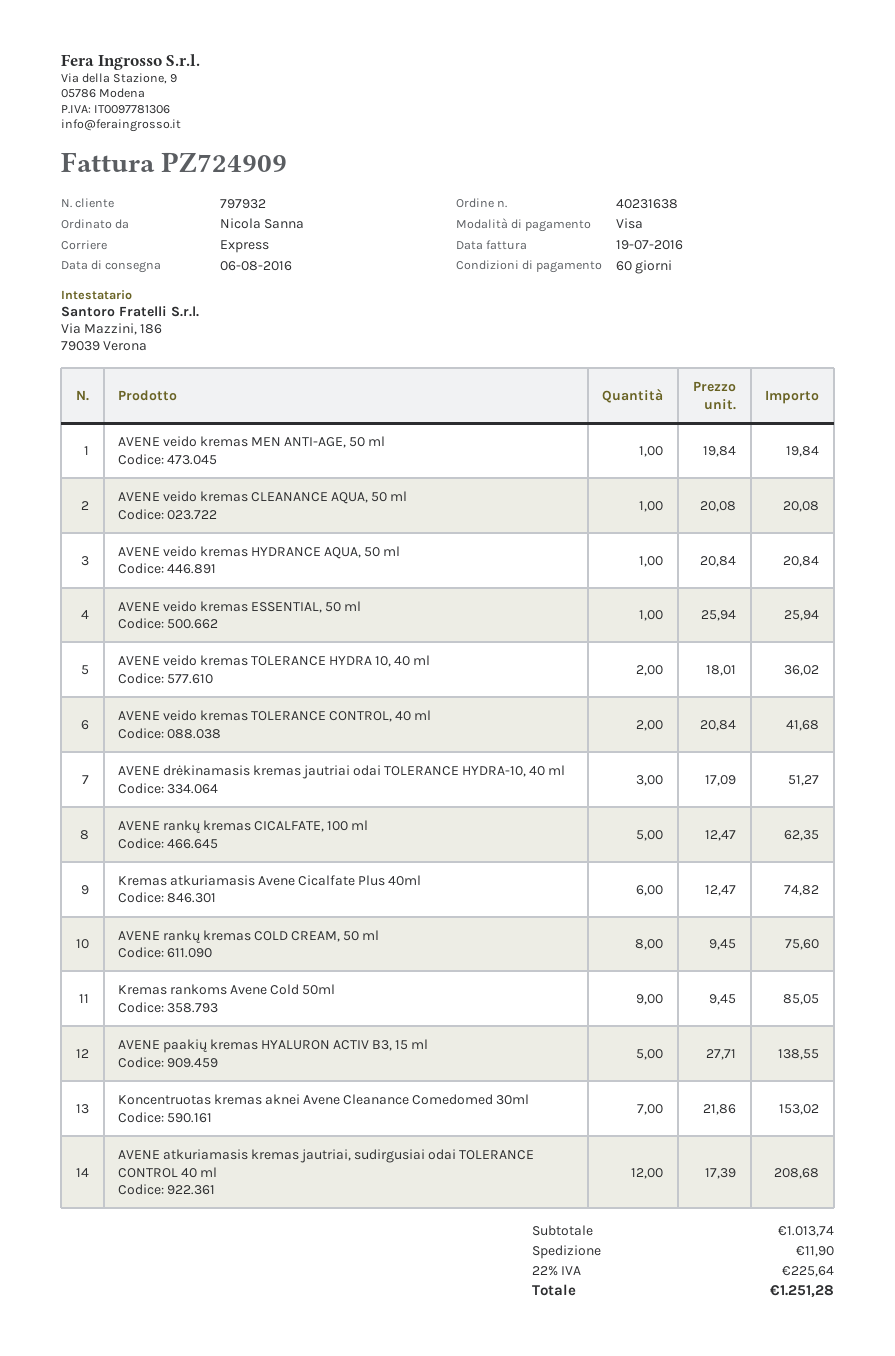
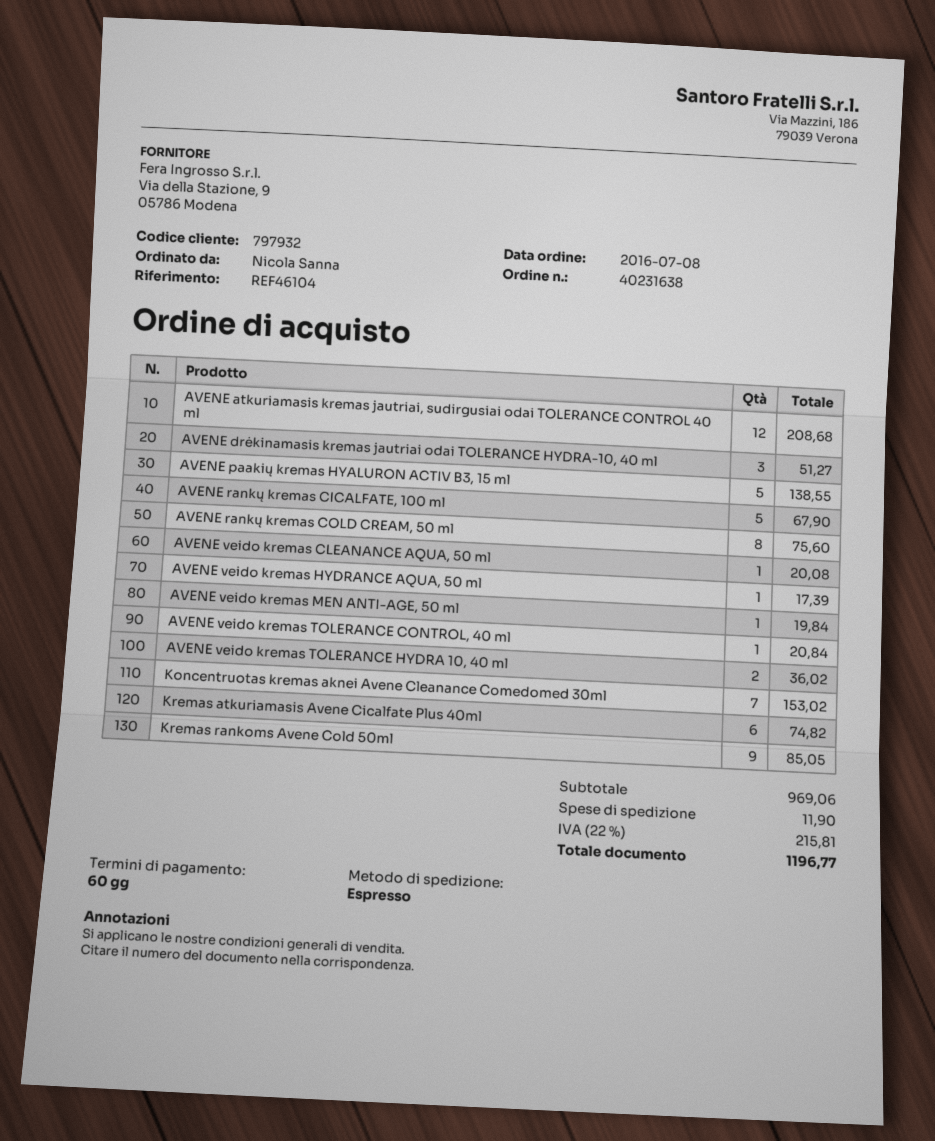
AVENE veido kremas HYDRANCE AQUA, 50 ml: 1 for 20.84 -> 1 for 17.39
AVENE veido kremas ESSENTIAL, 50 ml: 1 for 25.94 -> none
AVENE veido kremas TOLERANCE CONTROL, 40 ml: 2 for 41.68 -> 1 for 20.84
AVENE rankų kremas CICALFATE, 100 ml: 5 for 62.35 -> 5 for 67.90
subtotal: 1013.74 -> 969.06
tax: 22% = 225.64 -> 22% = 215.81
total: 1251.28 -> 1196.77

